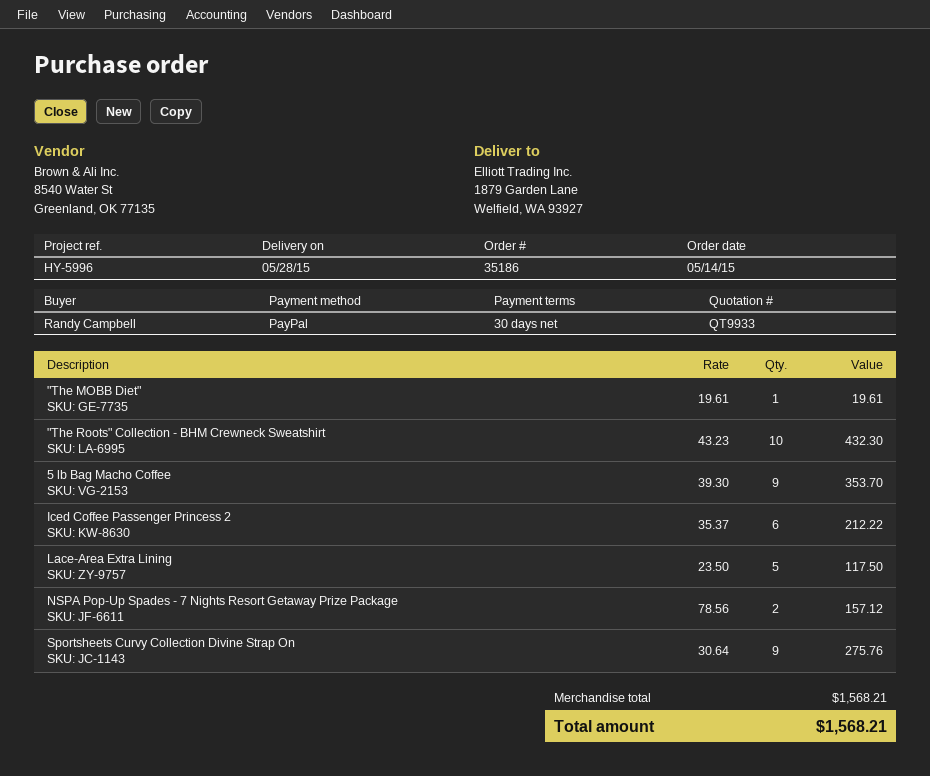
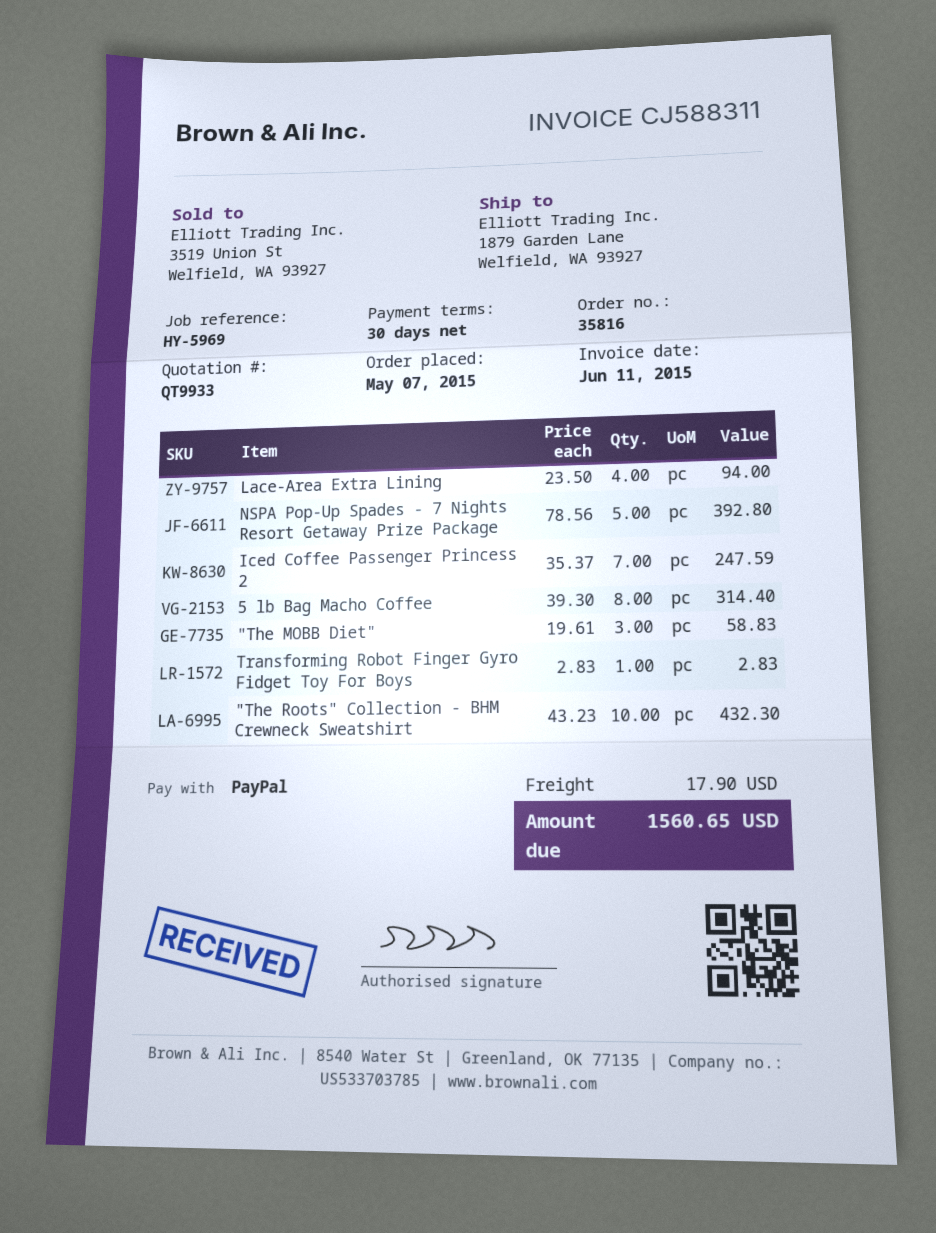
order number: 35186 -> 35816
order date: 2015-05-14 -> 2015-05-07
reference: HY-5996 -> HY-5969
"The MOBB Diet": 1 x 19.61 = 19.61 -> 3 x 19.61 = 58.83
5 lb Bag Macho Coffee: 9 x 39.30 = 353.70 -> 8 x 39.30 = 314.40
Iced Coffee Passenger Princess 2: 6 x 35.37 = 212.22 -> 7 x 35.37 = 247.59
Lace-Area Extra Lining: 5 x 23.50 = 117.50 -> 4 x 23.50 = 94.00
NSPA Pop-Up Spades - 7 Nights Resort Getaway Prize Package: 2 x 78.56 = 157.12 -> 5 x 78.56 = 392.80
Sportsheets Curvy Collection Divine Strap On: 9 x 30.64 = 275.76 -> none
Transforming Robot Finger Gyro Fidget Toy For Boys: none -> 1 x 2.83 = 2.83
shipping: none -> 17.90
total: 1568.21 -> 1560.65

